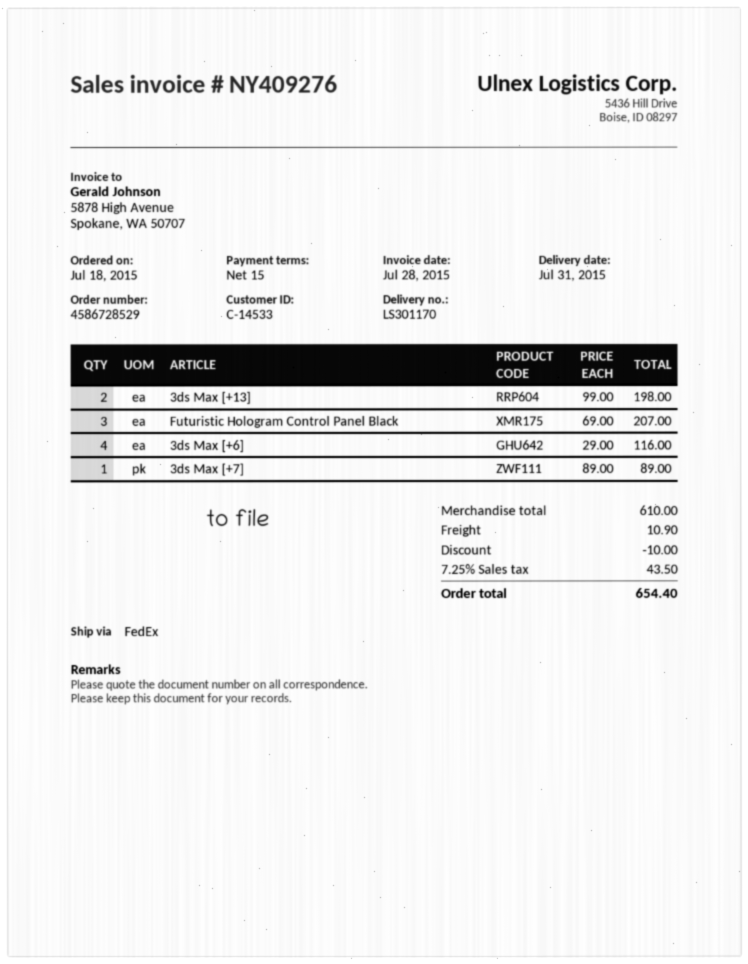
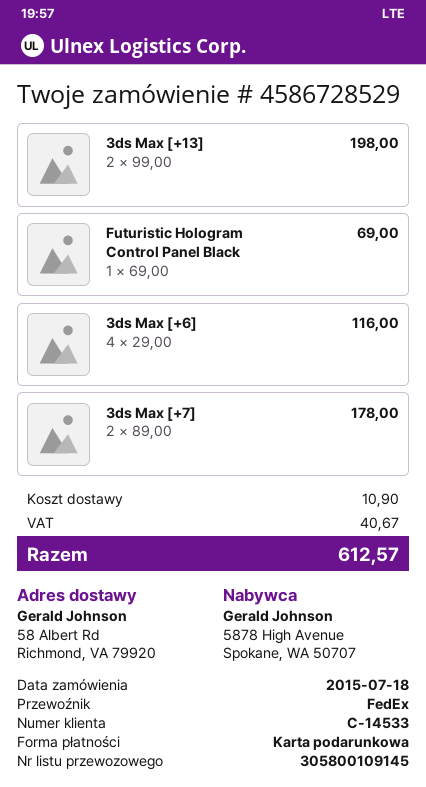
Futuristic Hologram Control Panel Black: 3 x 69.00 = 207.00 -> 1 x 69.00 = 69.00
3ds Max [+7]: 1 x 89.00 = 89.00 -> 2 x 89.00 = 178.00
discount: 10.00 -> none
tax: 43.50 -> 40.67
total: 654.40 -> 612.57

